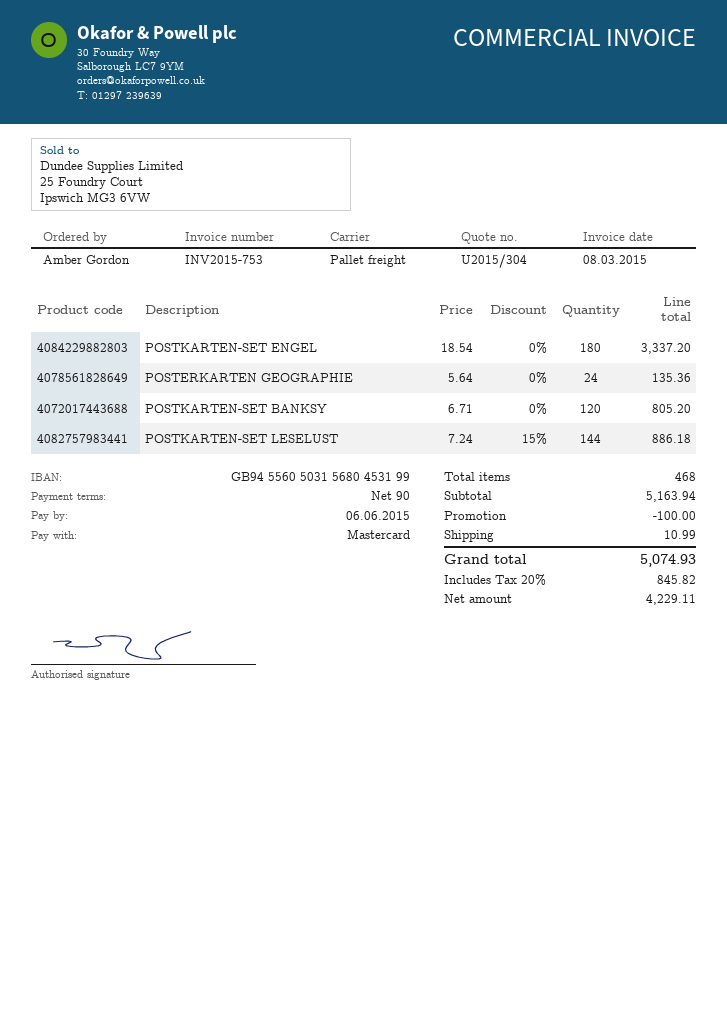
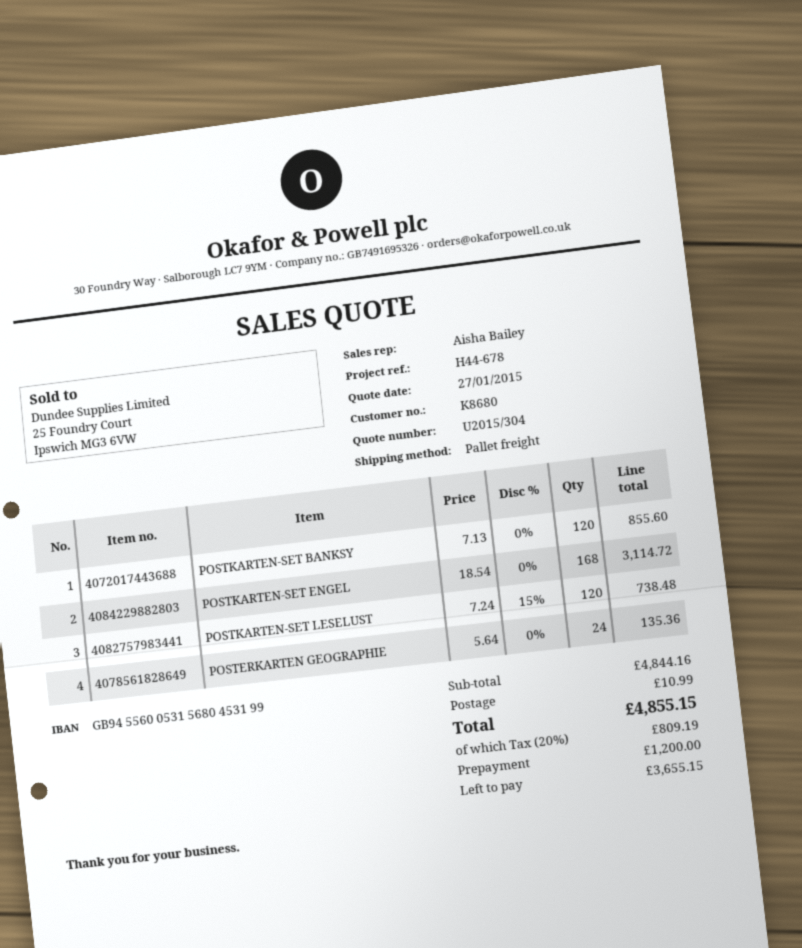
bank account: GB94556050315680453199 -> GB94556005315680453199
POSTKARTEN-SET ENGEL: 180 x 18.54 = 3337.20 -> 168 x 18.54 = 3114.72
POSTKARTEN-SET BANKSY: 120 x 6.71 = 805.20 -> 120 x 7.13 = 855.60
POSTKARTEN-SET LESELUST: 144 x 7.24 - 15% = 886.18 -> 120 x 7.24 - 15% = 738.48
subtotal: 5163.94 -> 4844.16
discount: 100.00 -> none
tax: 20% = 845.82 -> 20% = 809.19
total: 5074.93 -> 4855.15

